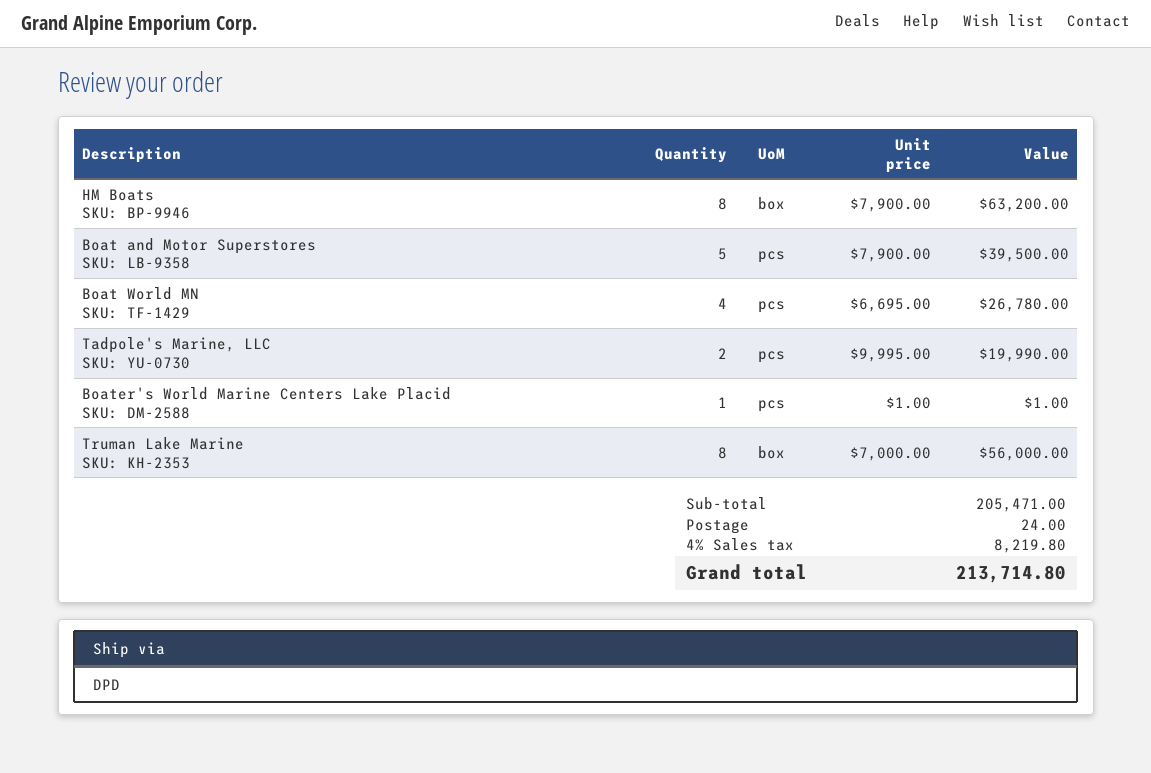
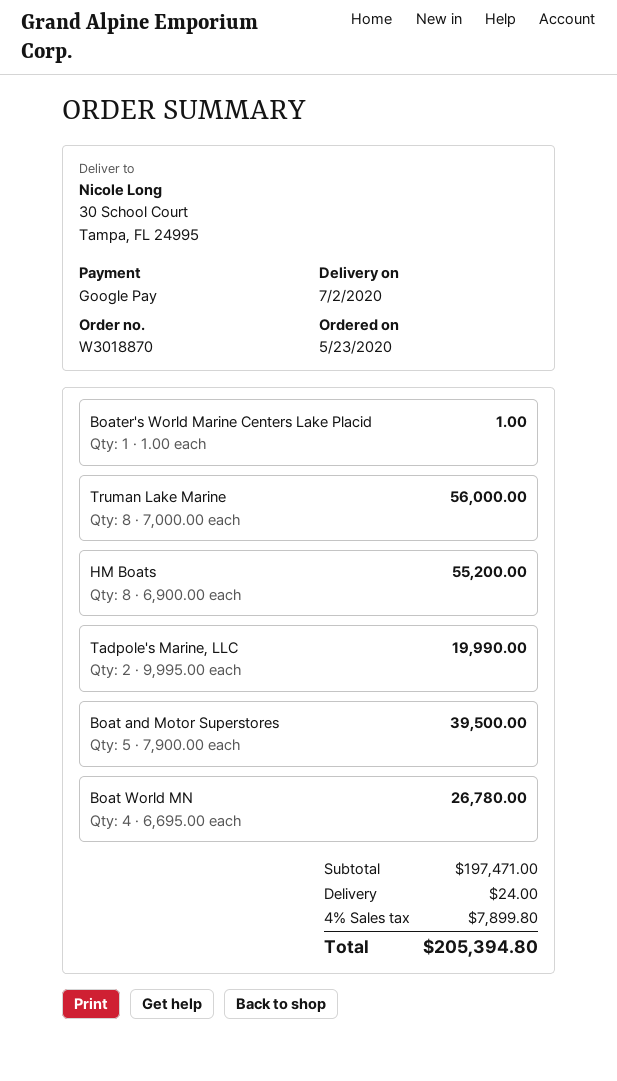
HM Boats: 8 x 7900.00 = 63200.00 -> 8 x 6900.00 = 55200.00
subtotal: 205471.00 -> 197471.00
tax: 4% = 8219.80 -> 4% = 7899.80
total: 213714.80 -> 205394.80

